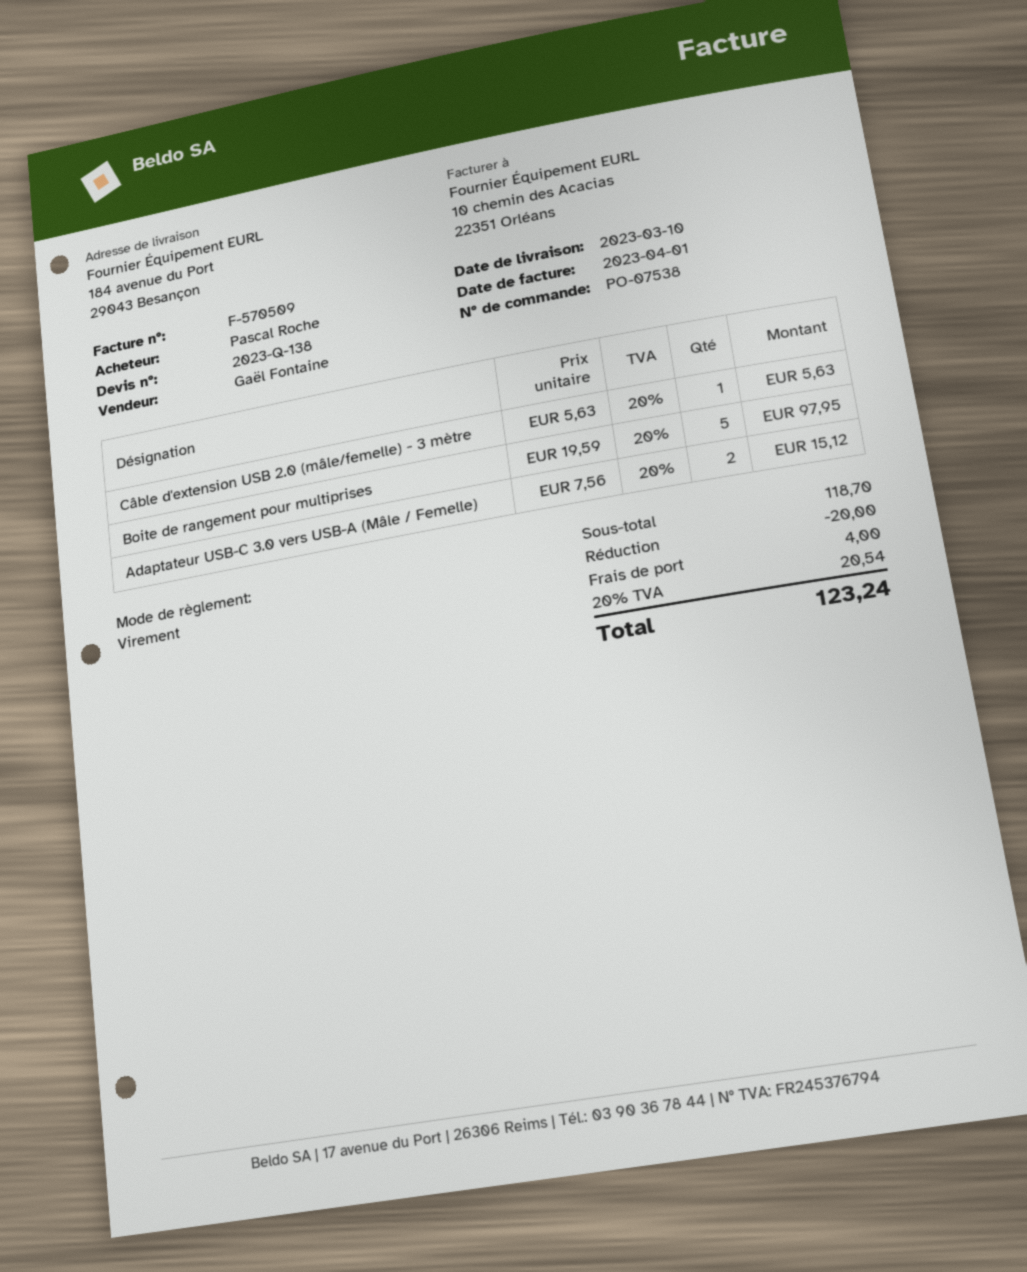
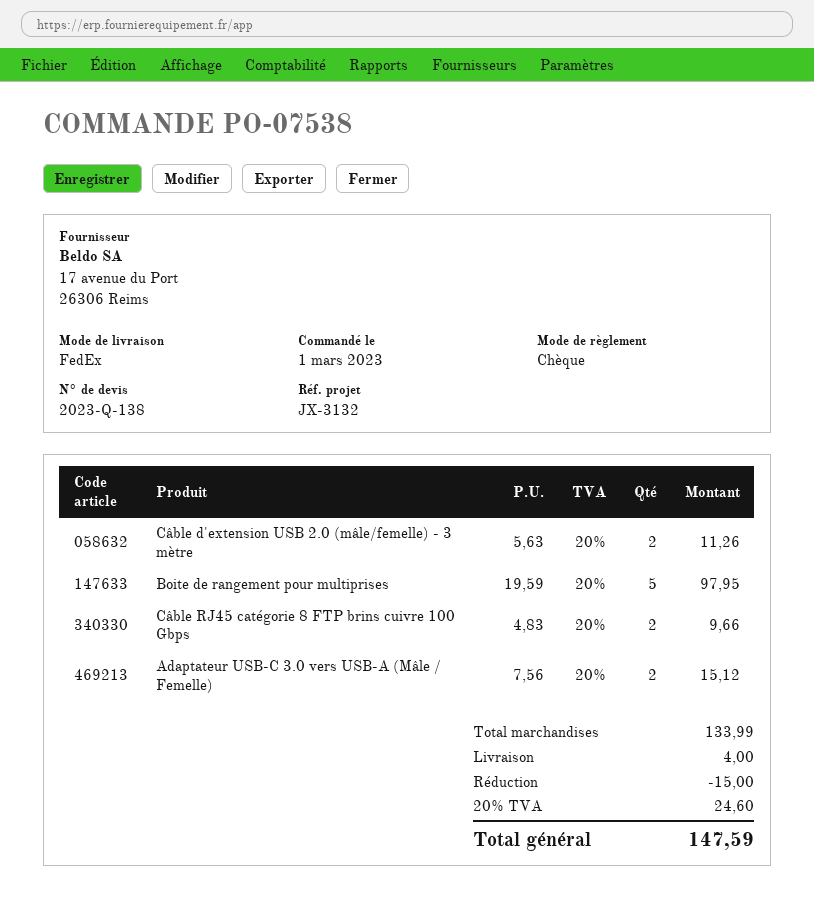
payment method: bank transfer -> cheque
Câble d'extension USB 2.0 (mâle/femelle) - 3 mètre: 1 x 5.63 = 5.63 -> 2 x 5.63 = 11.26
Câble RJ45 catégorie 8 FTP brins cuivre 100 Gbps: none -> 2 x 4.83 = 9.66
subtotal: 118.70 -> 133.99
discount: 20.00 -> 15.00
tax: 20% = 20.54 -> 20% = 24.60
total: 123.24 -> 147.59

